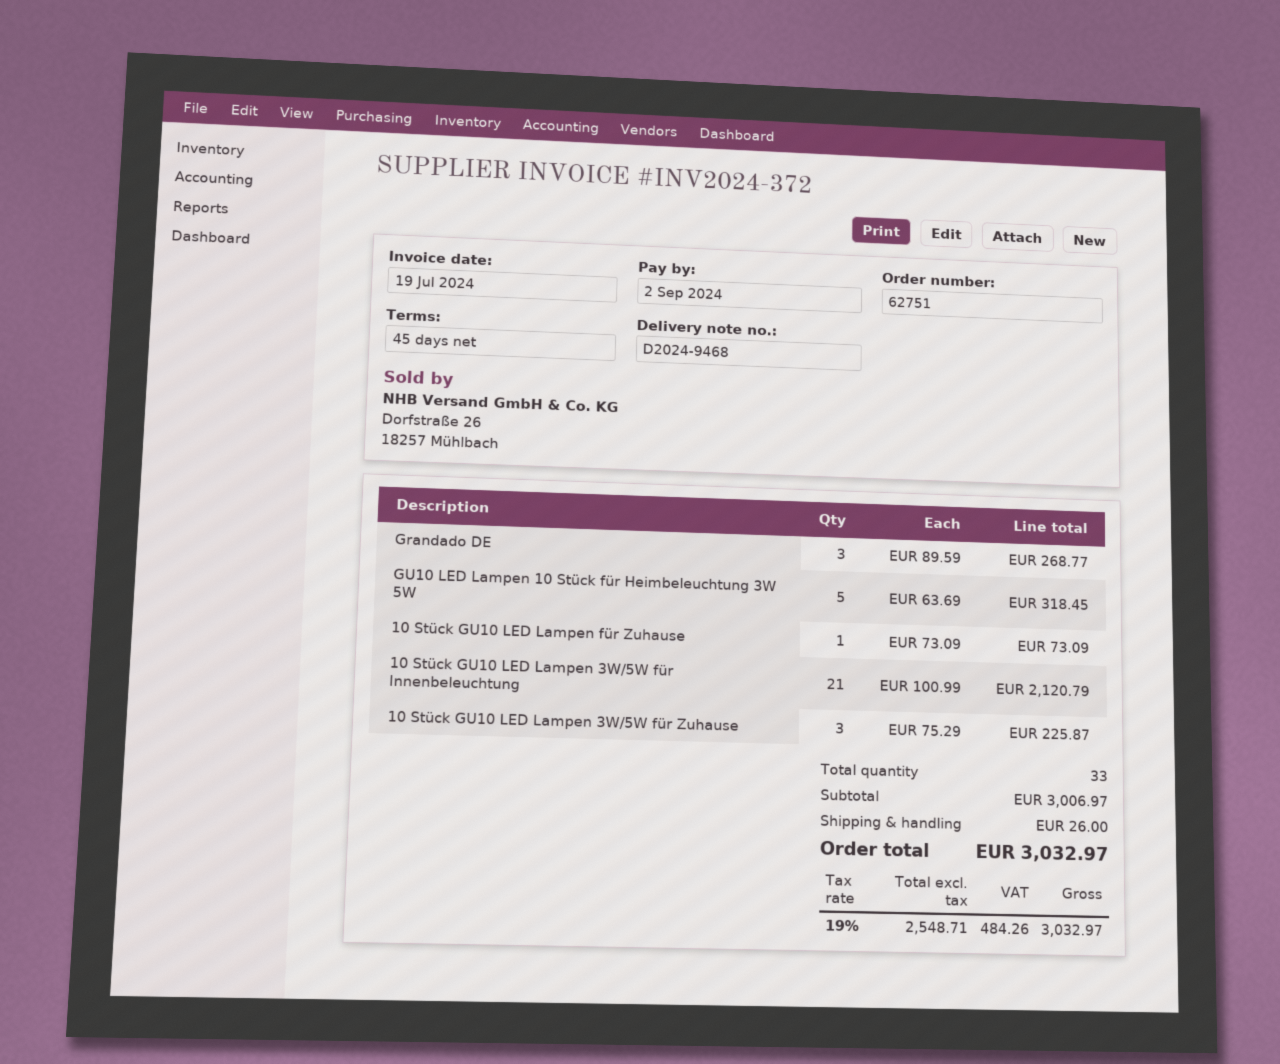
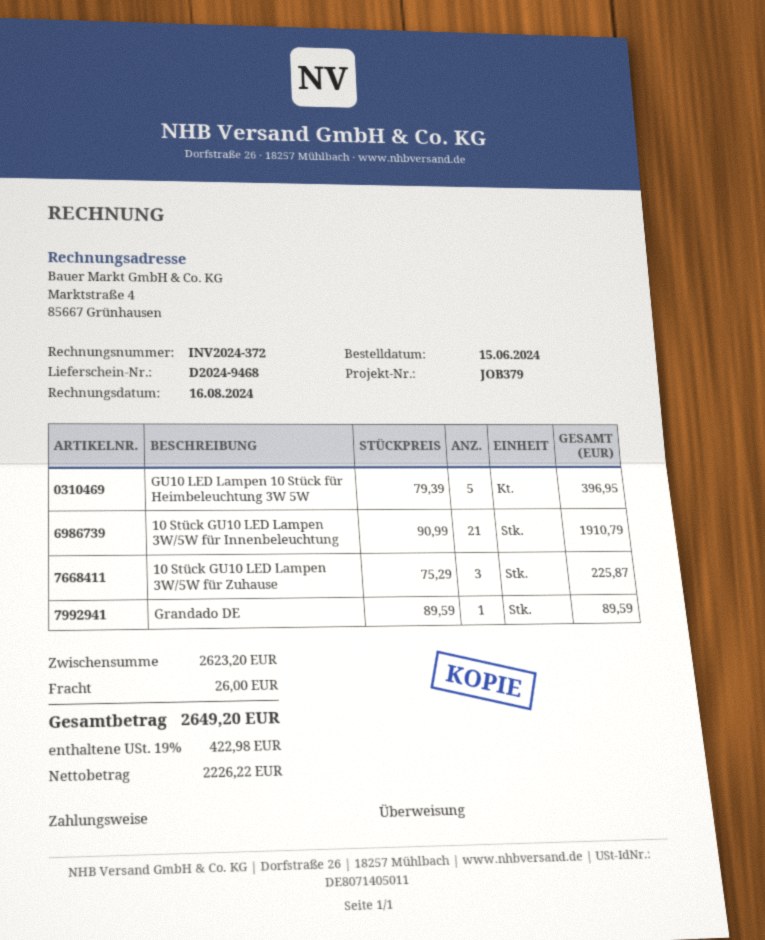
invoice date: 2024-07-19 -> 2024-08-16
Grandado DE: 3 x 89.59 = 268.77 -> 1 x 89.59 = 89.59
GU10 LED Lampen 10 Stück für Heimbeleuchtung 3W 5W: 5 x 63.69 = 318.45 -> 5 x 79.39 = 396.95
10 Stück GU10 LED Lampen für Zuhause: 1 x 73.09 = 73.09 -> none
10 Stück GU10 LED Lampen 3W/5W für Innenbeleuchtung: 21 x 100.99 = 2120.79 -> 21 x 90.99 = 1910.79
subtotal: 3006.97 -> 2623.20
net: 2548.71 -> 2226.22
tax: 19% = 484.26 -> 19% = 422.98
total: 3032.97 -> 2649.20

